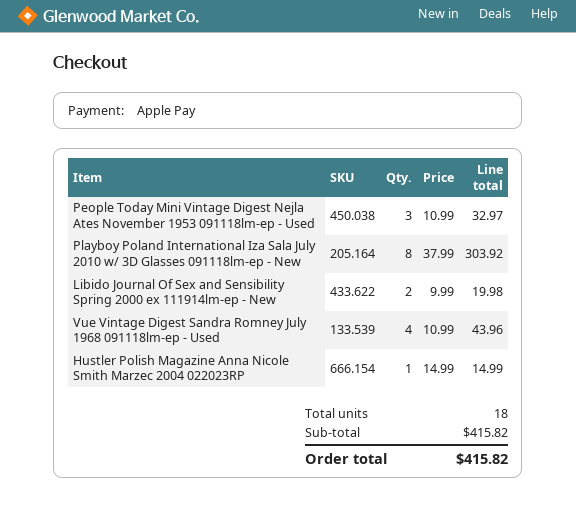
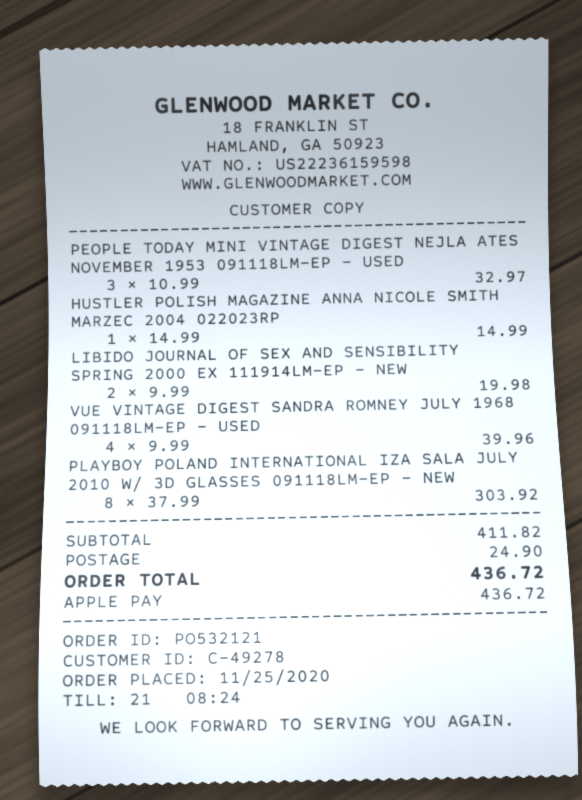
Vue Vintage Digest Sandra Romney July 1968 091118lm-ep - Used: 4 x 10.99 = 43.96 -> 4 x 9.99 = 39.96
subtotal: 415.82 -> 411.82
shipping: none -> 24.90
total: 415.82 -> 436.72

